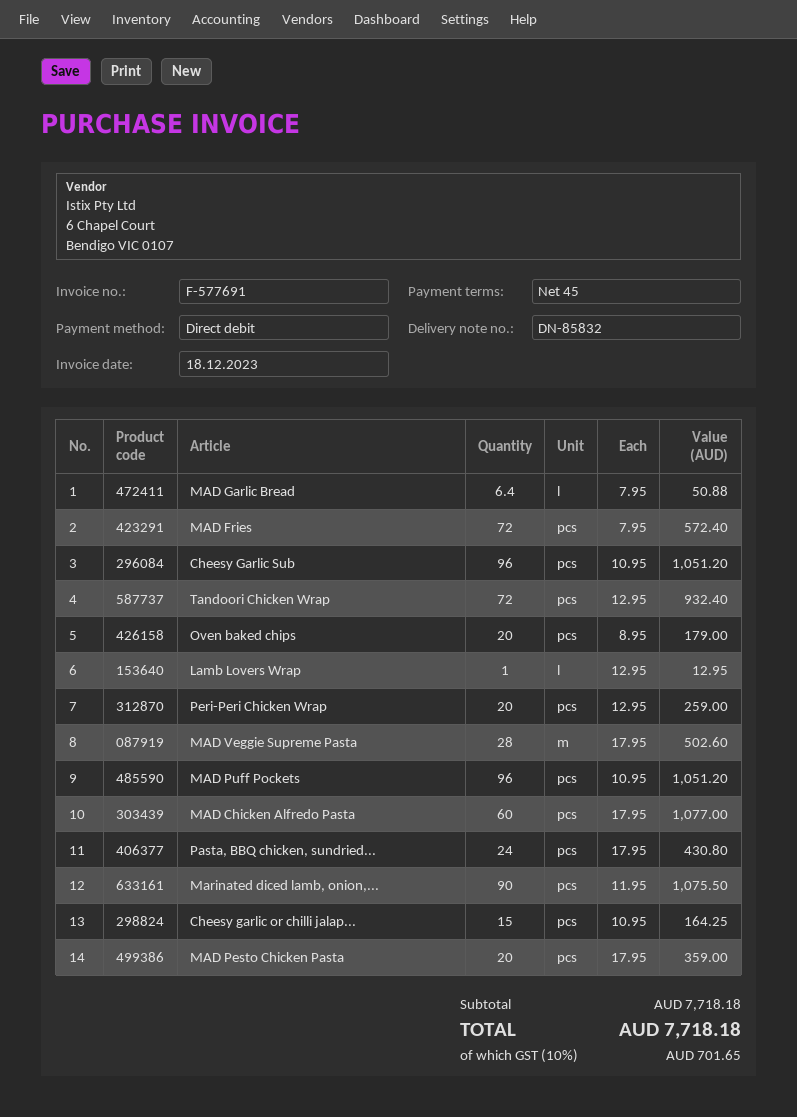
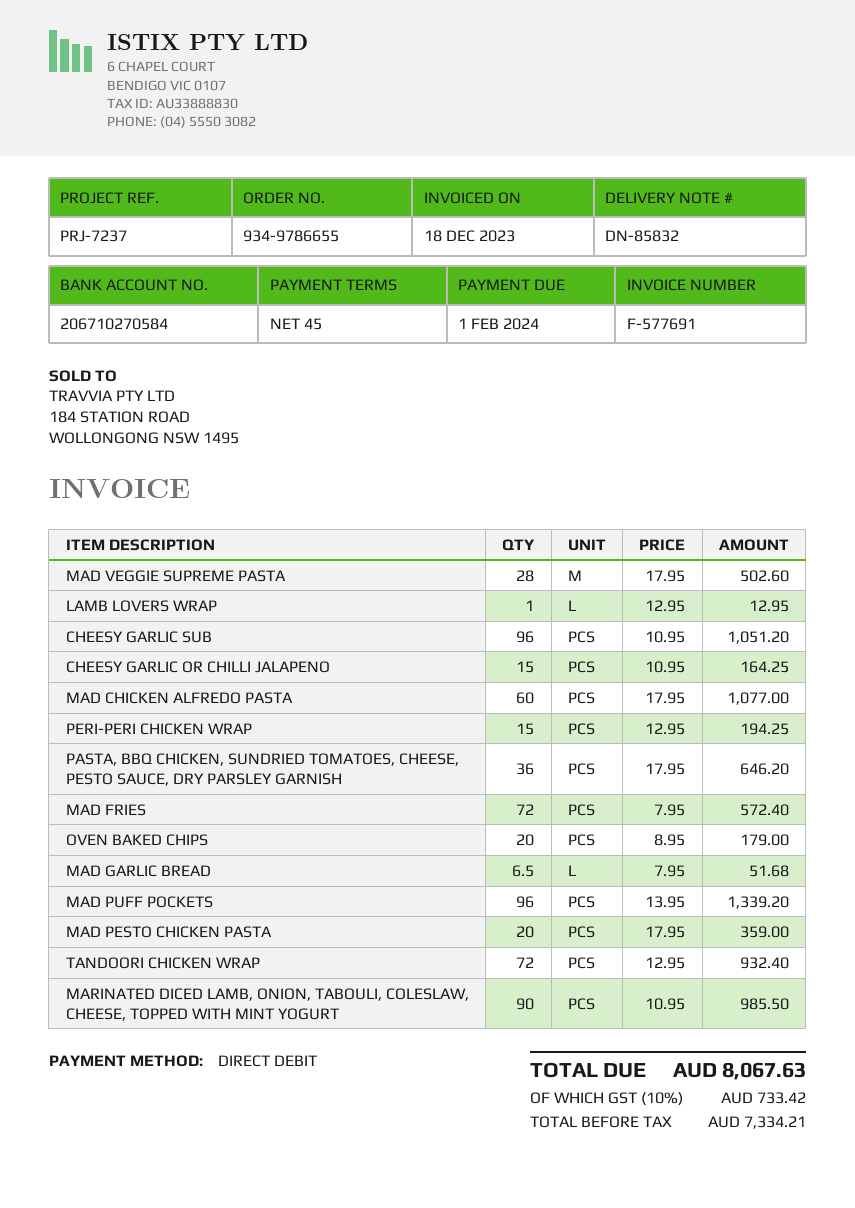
MAD Garlic Bread: 6.4 x 7.95 = 50.88 -> 6.5 x 7.95 = 51.68
Peri-Peri Chicken Wrap: 20 x 12.95 = 259.00 -> 15 x 12.95 = 194.25
MAD Puff Pockets: 96 x 10.95 = 1051.20 -> 96 x 13.95 = 1339.20
Pasta, BBQ chicken, sundried...: 24 x 17.95 = 430.80 -> 36 x 17.95 = 646.20
Marinated diced lamb, onion,...: 90 x 11.95 = 1075.50 -> 90 x 10.95 = 985.50
tax: 10% = 701.65 -> 10% = 733.42
total: 7718.18 -> 8067.63

